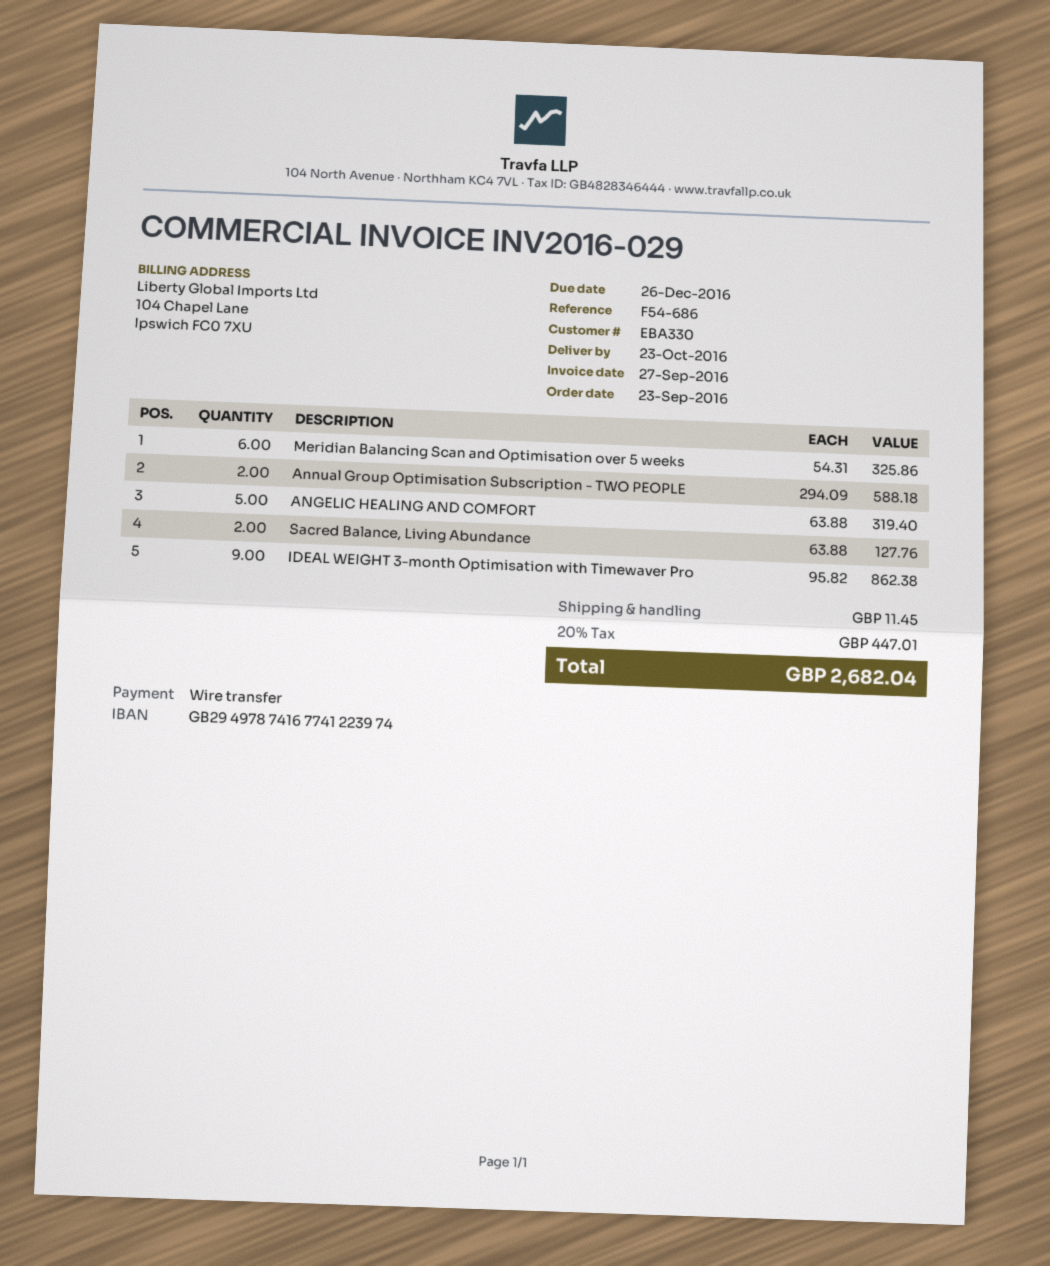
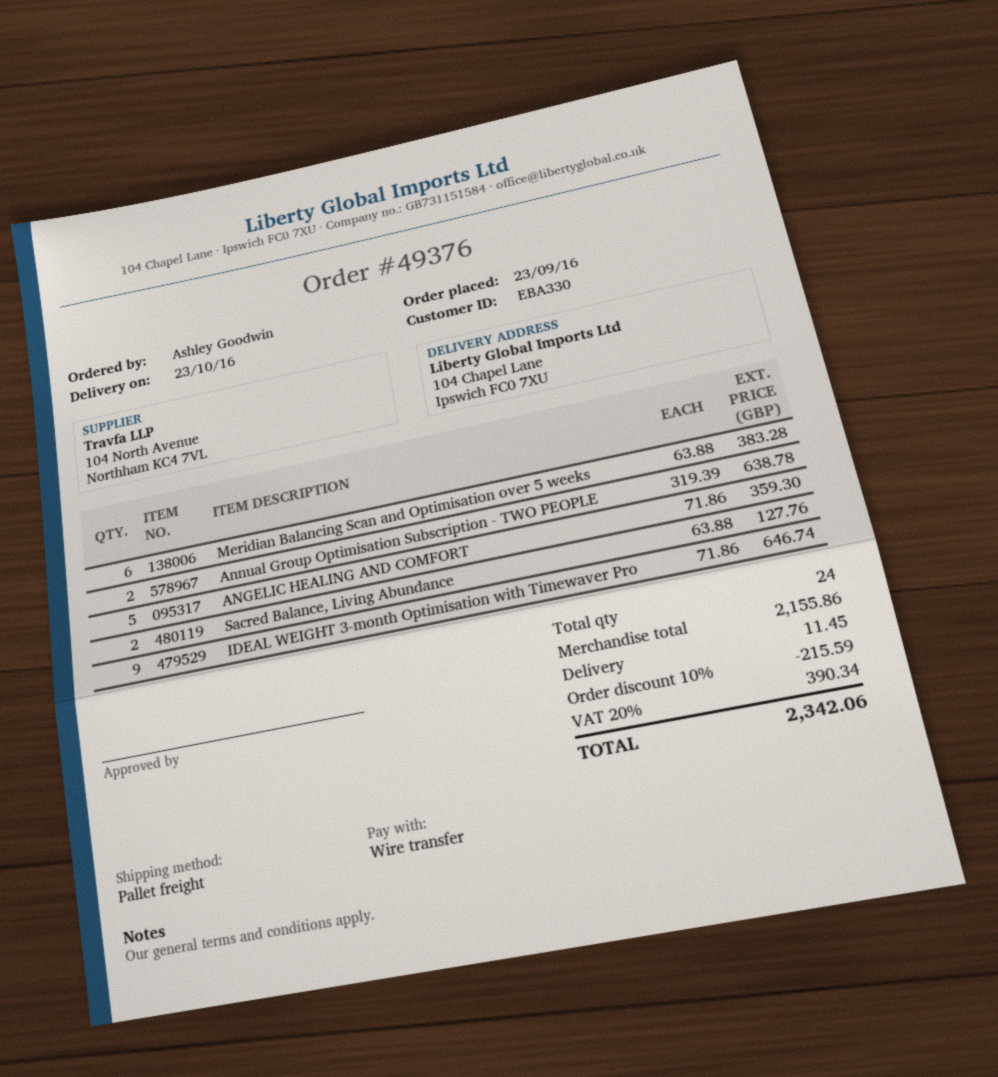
Meridian Balancing Scan and Optimisation over 5 weeks: 6 x 54.31 = 325.86 -> 6 x 63.88 = 383.28
Annual Group Optimisation Subscription - TWO PEOPLE: 2 x 294.09 = 588.18 -> 2 x 319.39 = 638.78
ANGELIC HEALING AND COMFORT: 5 x 63.88 = 319.40 -> 5 x 71.86 = 359.30
IDEAL WEIGHT 3-month Optimisation with Timewaver Pro: 9 x 95.82 = 862.38 -> 9 x 71.86 = 646.74
discount: none -> 10% = 215.59
tax: 20% = 447.01 -> 20% = 390.34
total: 2682.04 -> 2342.06

